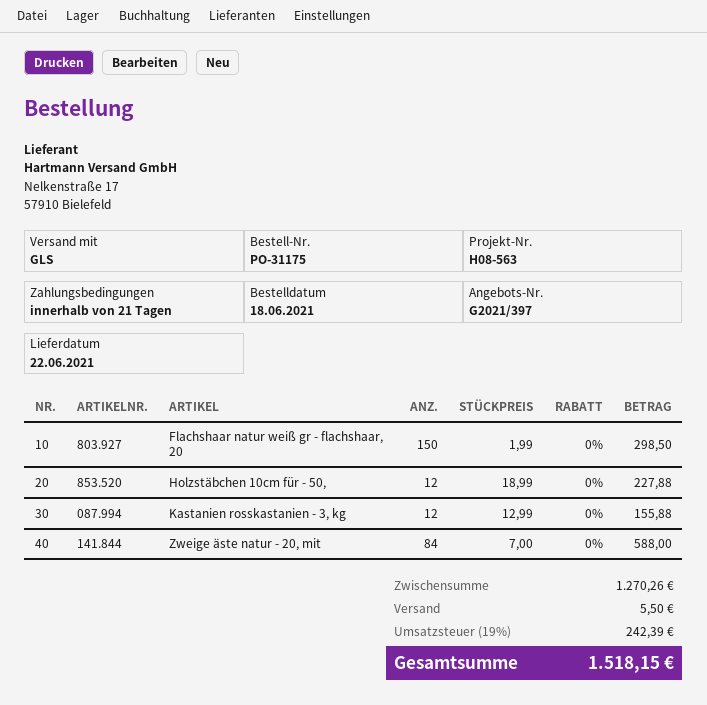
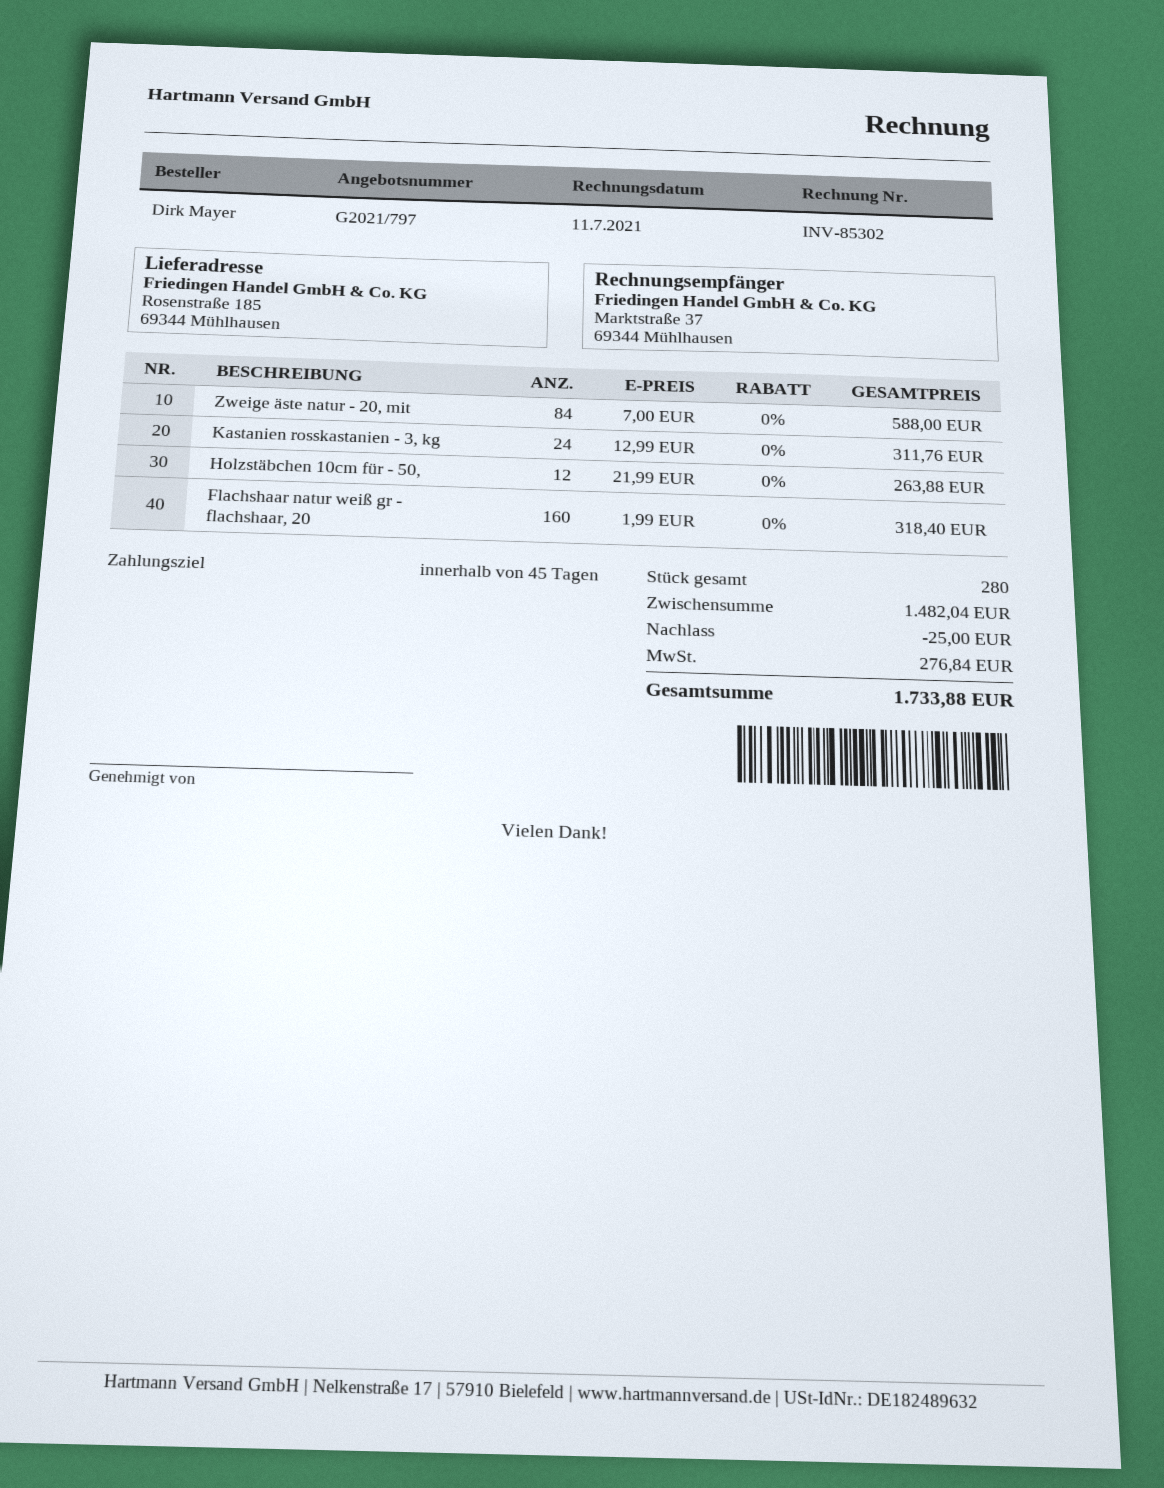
quote number: G2021/397 -> G2021/797
payment terms: 21 days -> 45 days
Flachshaar natur weiß gr - flachshaar, 20: 150 x 1.99 = 298.50 -> 160 x 1.99 = 318.40
Holzstäbchen 10cm für - 50,: 12 x 18.99 = 227.88 -> 12 x 21.99 = 263.88
Kastanien rosskastanien - 3, kg: 12 x 12.99 = 155.88 -> 24 x 12.99 = 311.76
subtotal: 1270.26 -> 1482.04
discount: none -> 25.00
shipping: 5.50 -> none
tax: 242.39 -> 276.84
total: 1518.15 -> 1733.88

